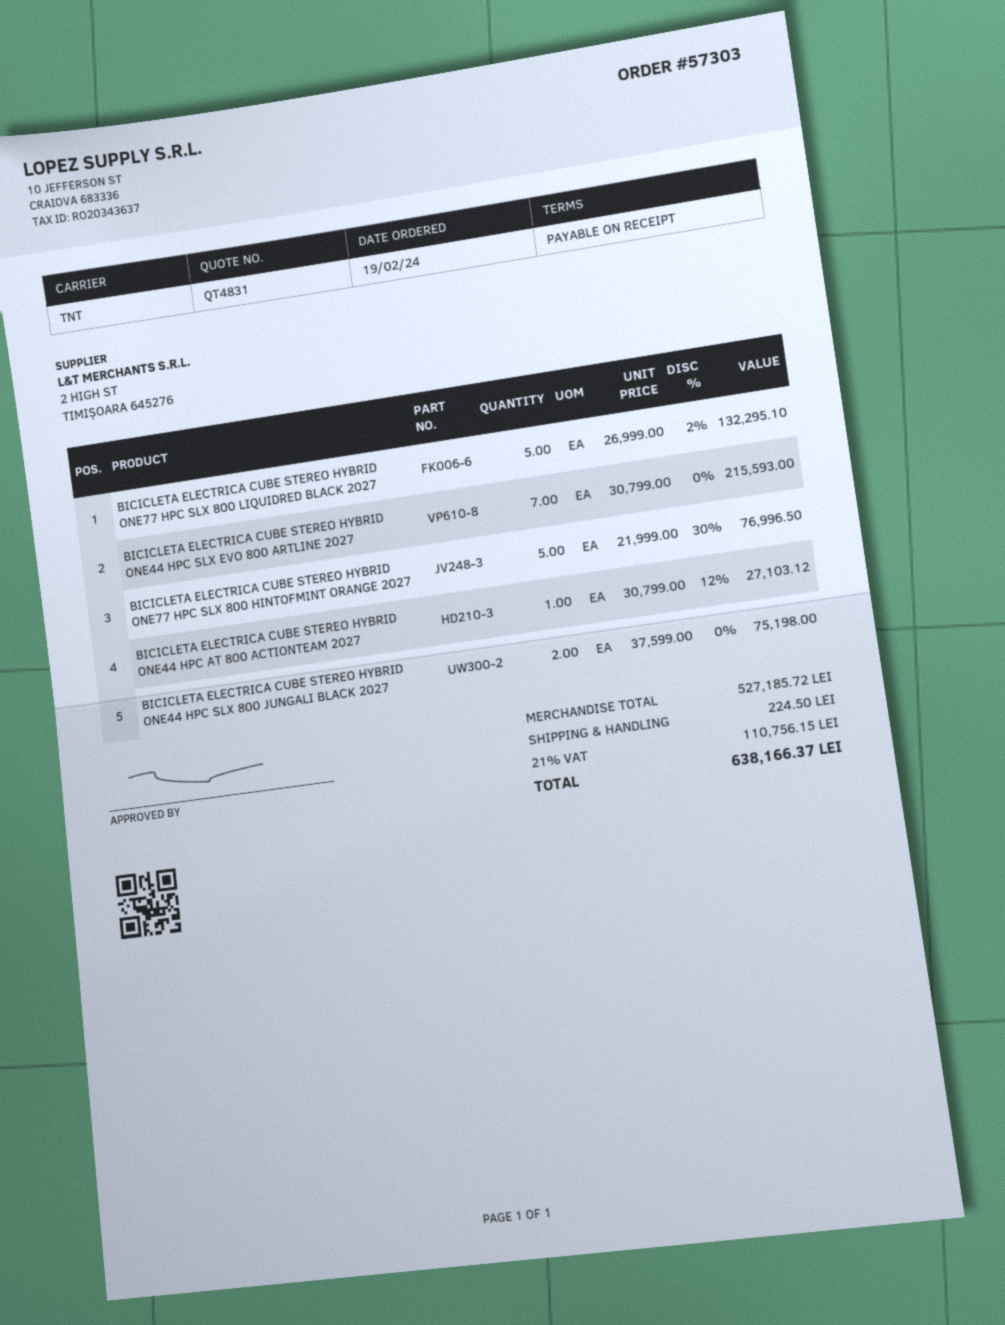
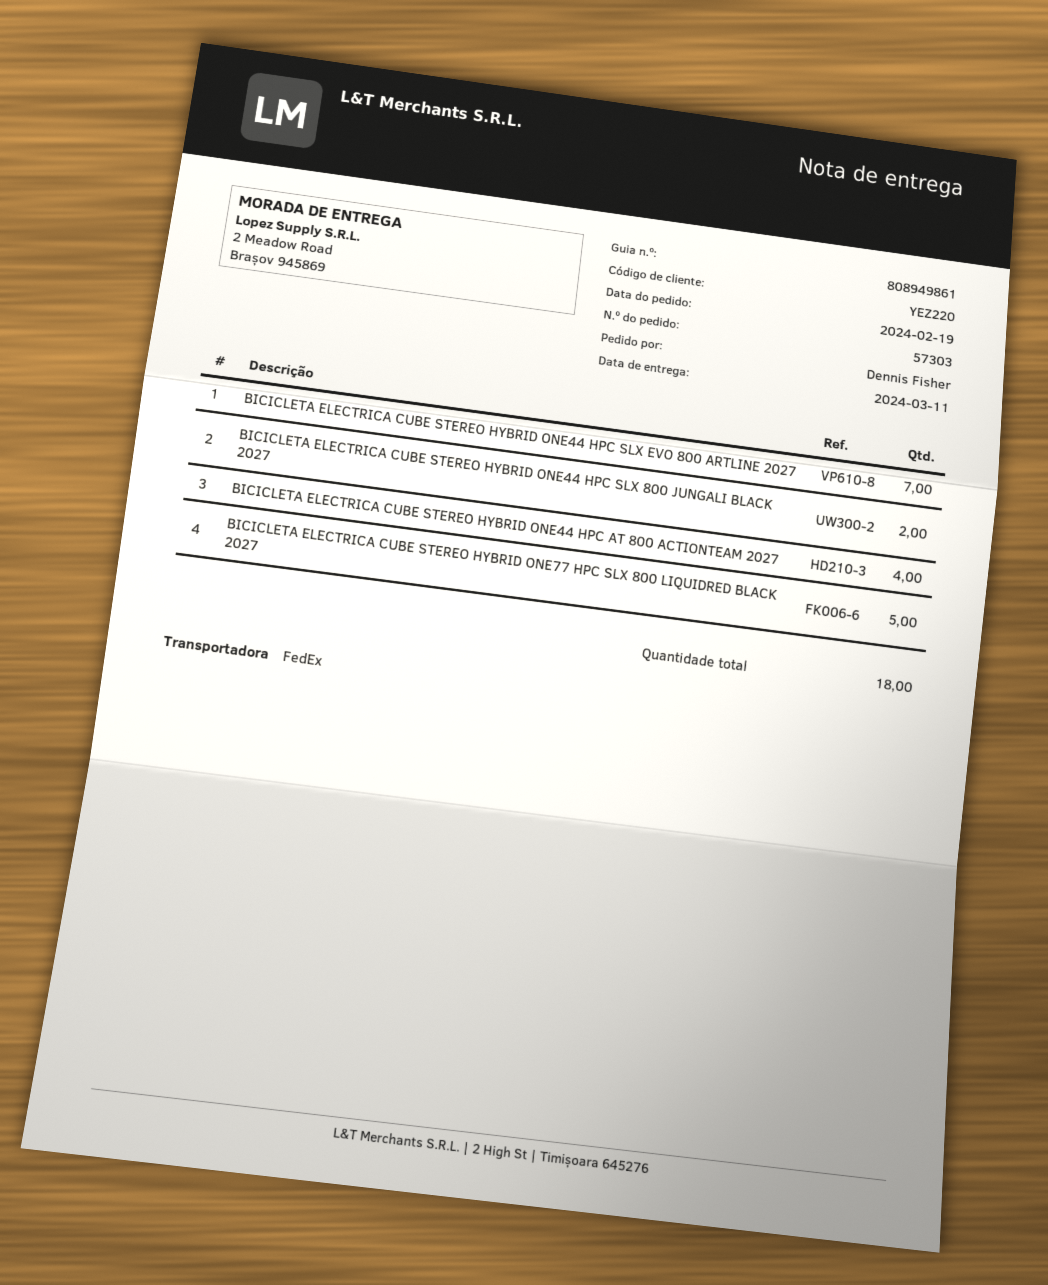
shipping method: TNT -> FedEx
BICICLETA ELECTRICA CUBE STEREO HYBRID ONE77 HPC SLX 800 HINTOFMINT ORANGE 2027: 5 -> none
BICICLETA ELECTRICA CUBE STEREO HYBRID ONE44 HPC AT 800 ACTIONTEAM 2027: 1 -> 4

